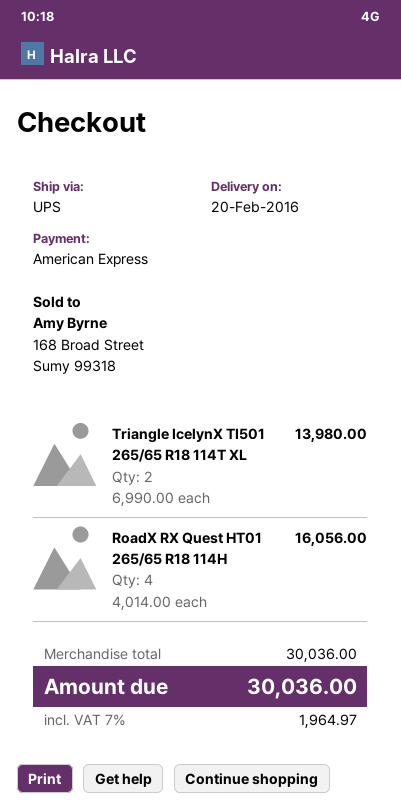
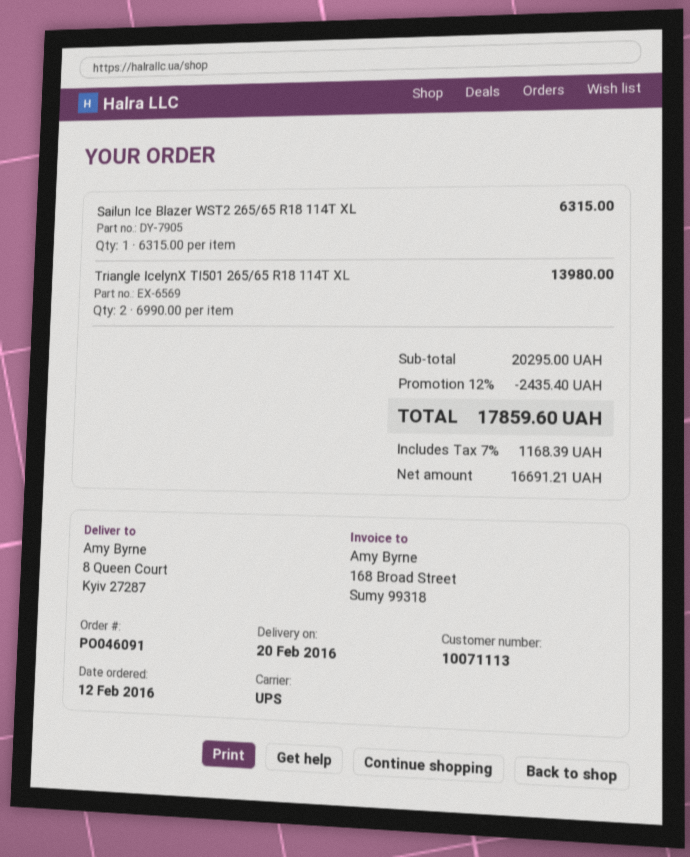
RoadX RX Quest HT01 265/65 R18 114H: 4 x 4014.00 = 16056.00 -> none
Sailun Ice Blazer WST2 265/65 R18 114T XL: none -> 1 x 6315.00 = 6315.00
subtotal: 30036.00 -> 20295.00
discount: none -> 12% = 2435.40
tax: 7% = 1964.97 -> 7% = 1168.39
total: 30036.00 -> 17859.60

